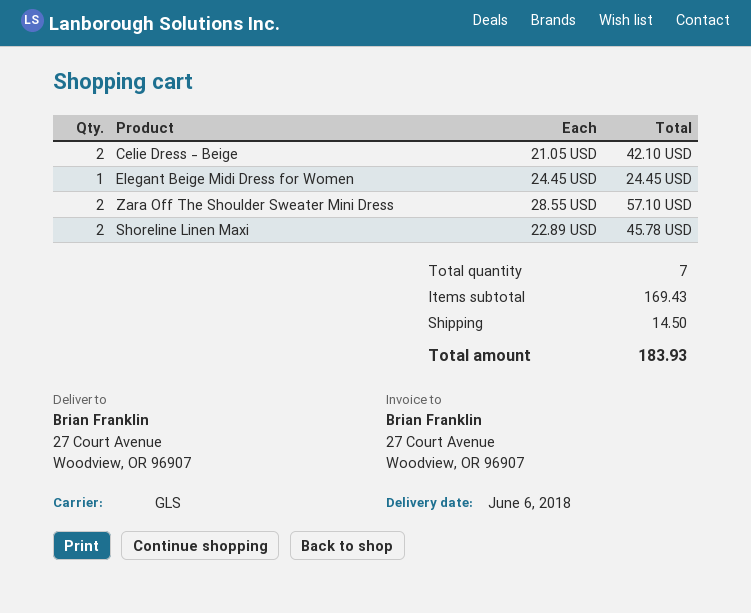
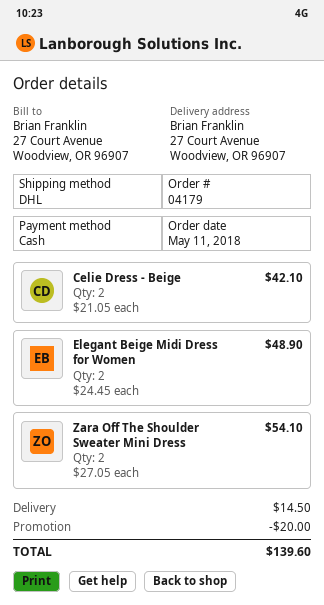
shipping method: GLS -> DHL
Elegant Beige Midi Dress for Women: 1 x 24.45 = 24.45 -> 2 x 24.45 = 48.90
Zara Off The Shoulder Sweater Mini Dress: 2 x 28.55 = 57.10 -> 2 x 27.05 = 54.10
Shoreline Linen Maxi: 2 x 22.89 = 45.78 -> none
discount: none -> 20.00
total: 183.93 -> 139.60

